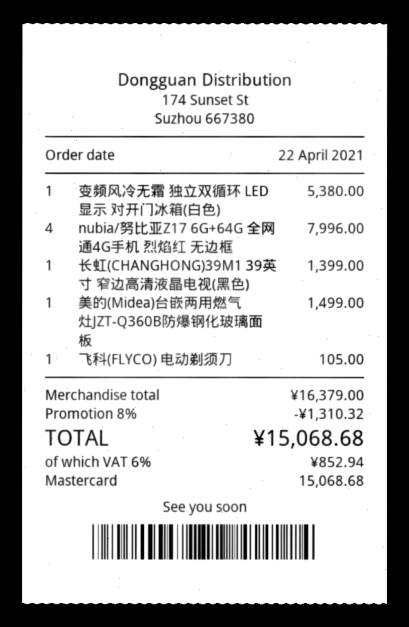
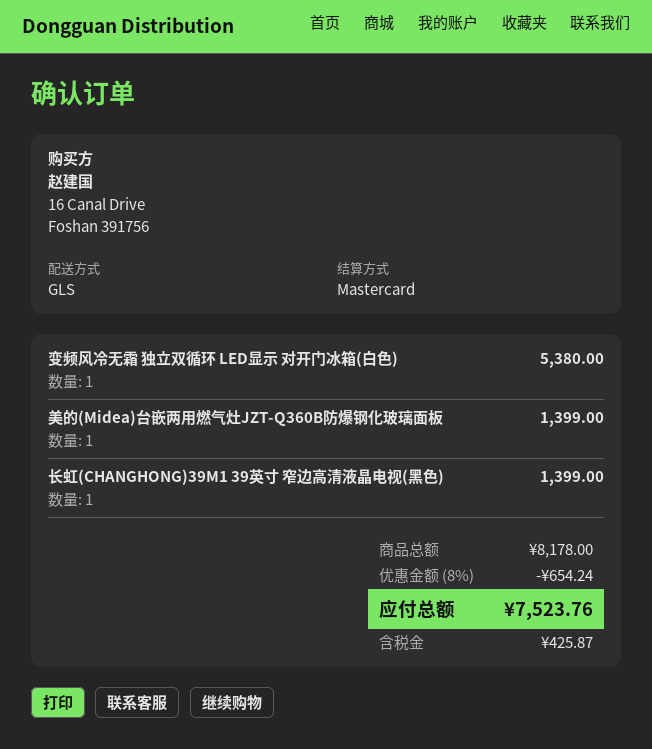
nubia/努比亚Z17 6G+64G 全网通4G手机 烈焰红 无边框: 4 for 7996.00 -> none
美的(Midea)台嵌两用燃气灶JZT-Q360B防爆钢化玻璃面板: 1 for 1499.00 -> 1 for 1399.00
飞科(FLYCO) 电动剃须刀: 1 for 105.00 -> none
subtotal: 16379.00 -> 8178.00
discount: 8% = 1310.32 -> 8% = 654.24
tax: 852.94 -> 425.87
total: 15068.68 -> 7523.76

